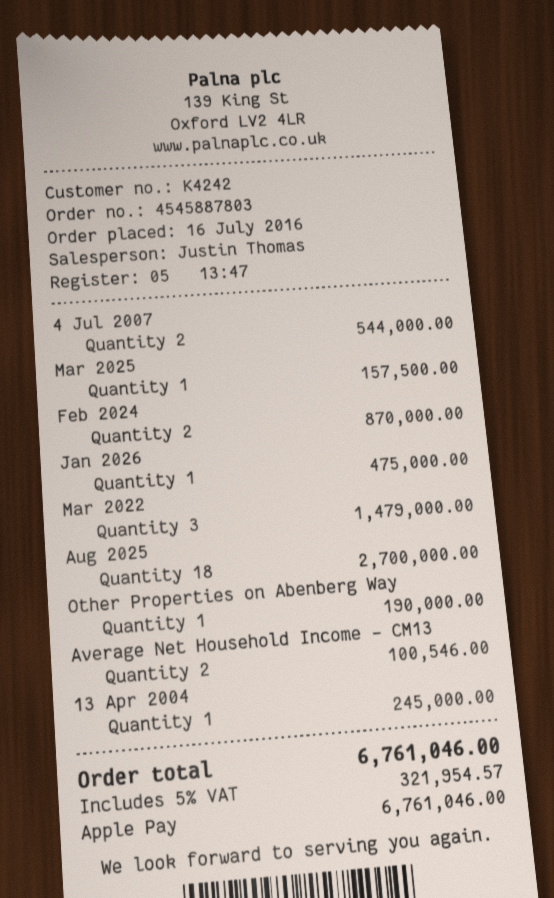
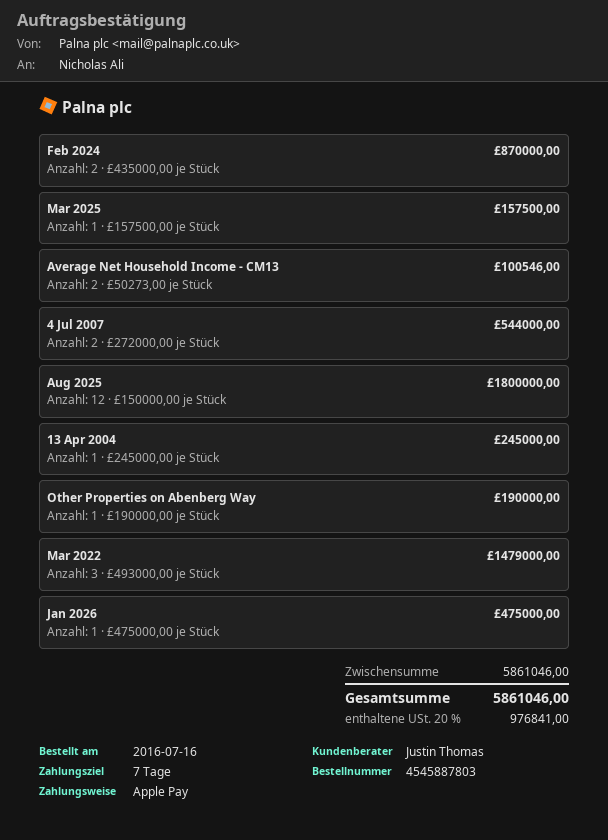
Aug 2025: 18 for 2700000.00 -> 12 for 1800000.00
tax: 5% = 321954.57 -> 20% = 976841.00
total: 6761046.00 -> 5861046.00

